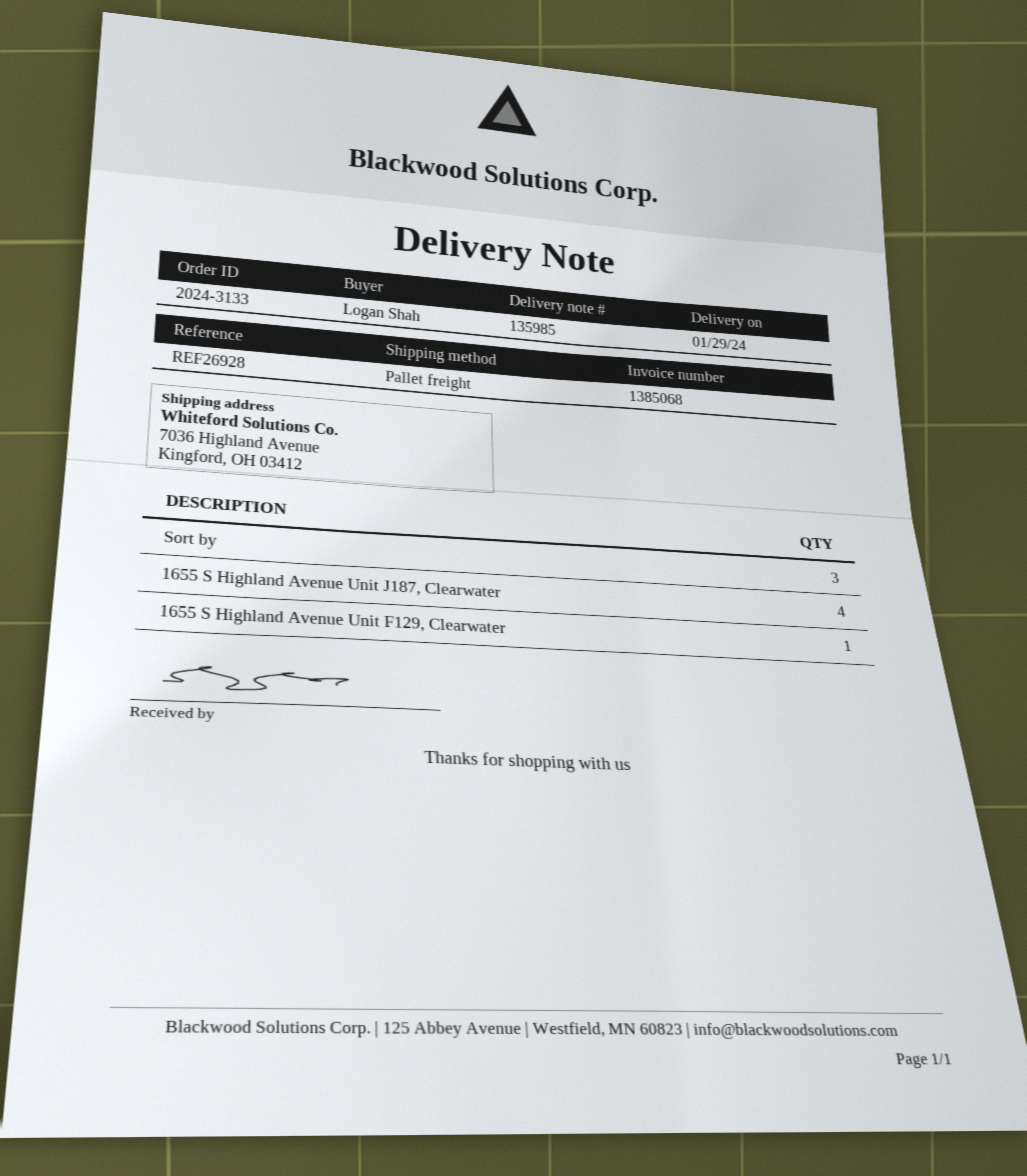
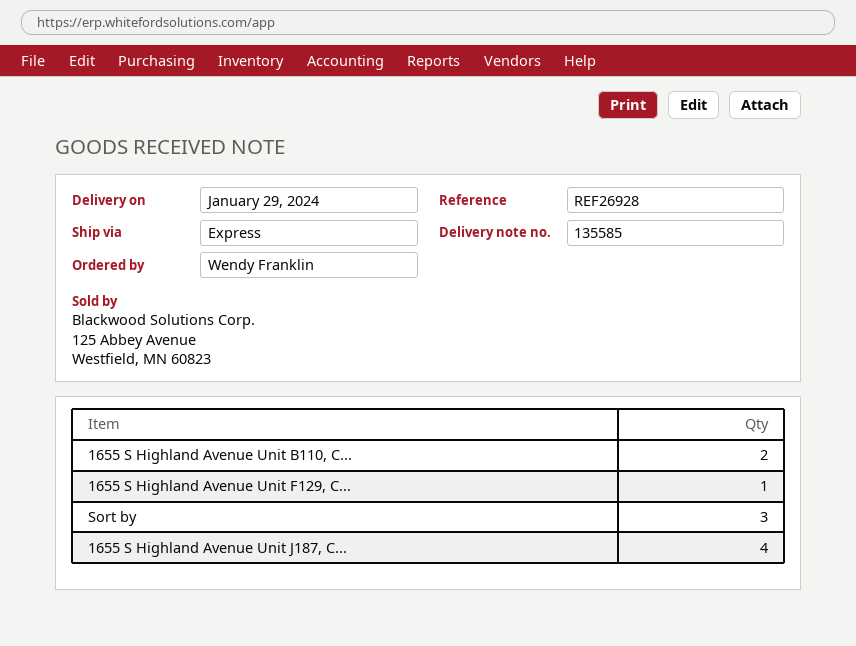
delivery note number: 135985 -> 135585
ordered by: Logan Shah -> Wendy Franklin
shipping method: pallet freight -> express
1655 S Highland Avenue Unit B110, C...: none -> 2

